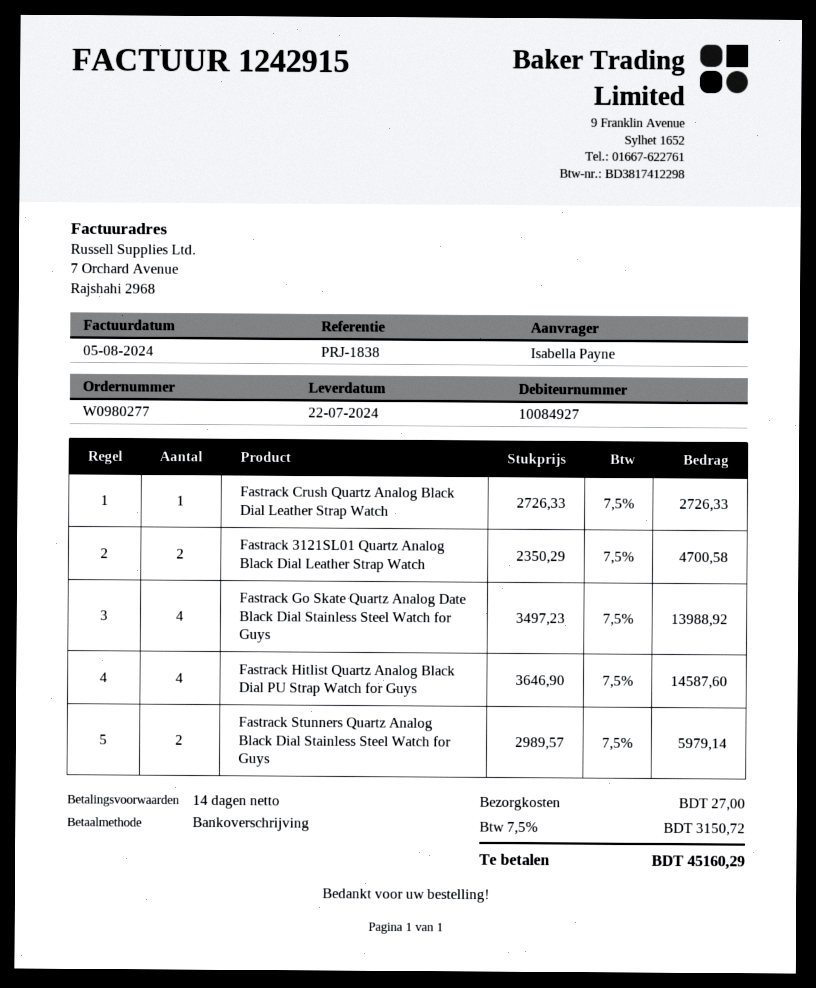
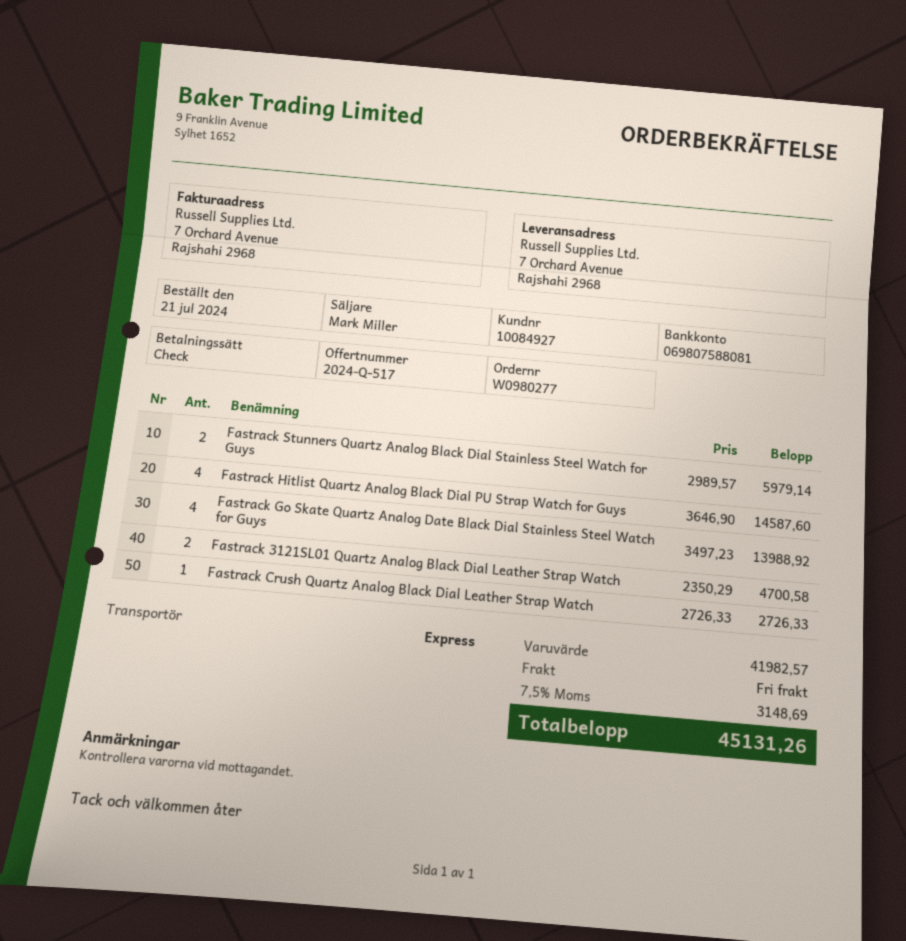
payment method: bank transfer -> cheque
shipping: 27.00 -> 0.00
tax: 7.5% = 3150.72 -> 7.5% = 3148.69
total: 45160.29 -> 45131.26

